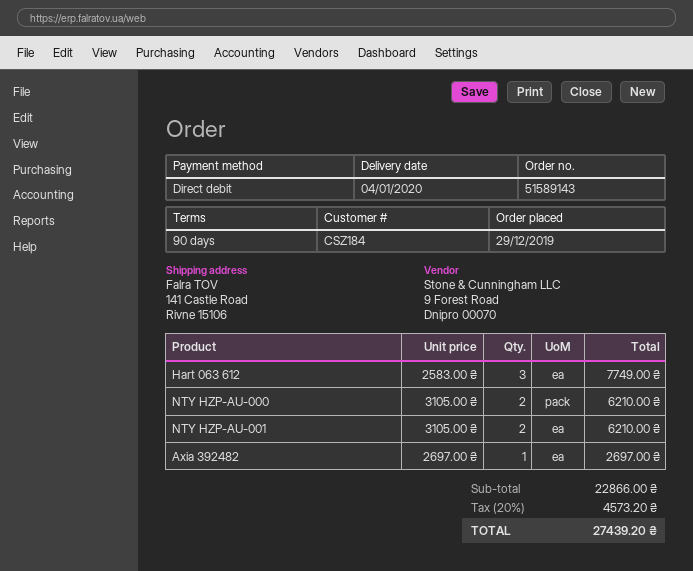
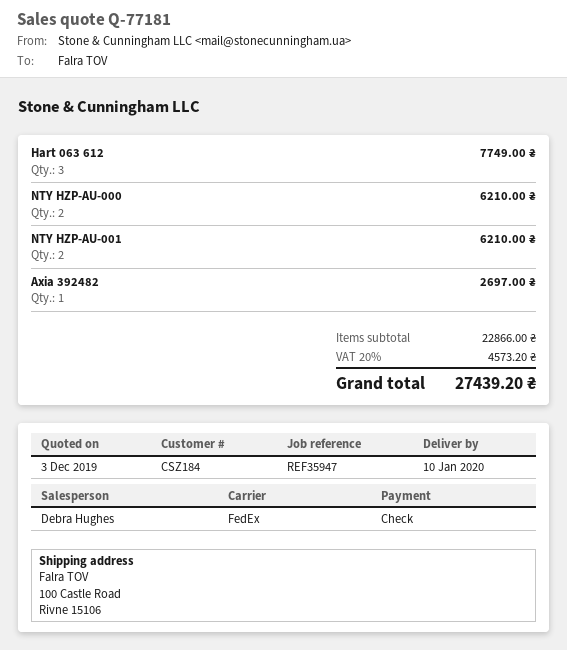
delivery date: 2020-01-04 -> 2020-01-10
payment method: direct debit -> cheque
ship to: 141 Castle Road, Rivne 15106 -> 100 Castle Road, Rivne 15106

